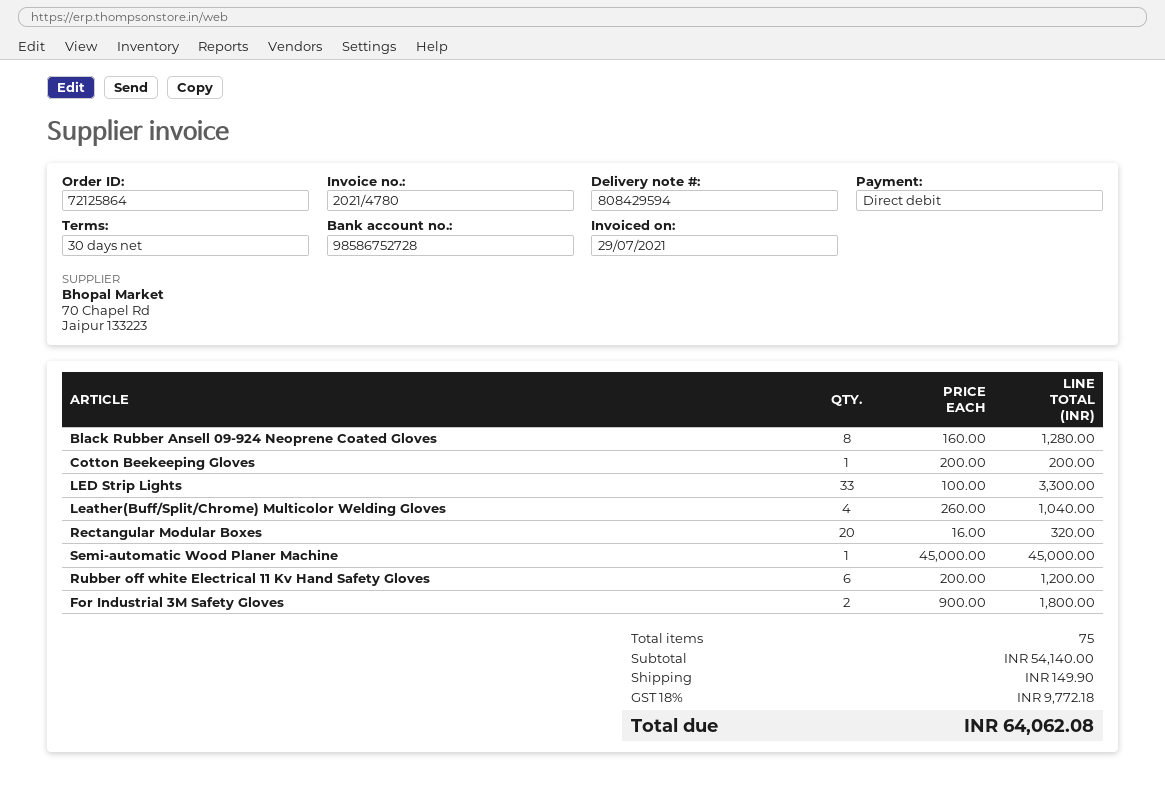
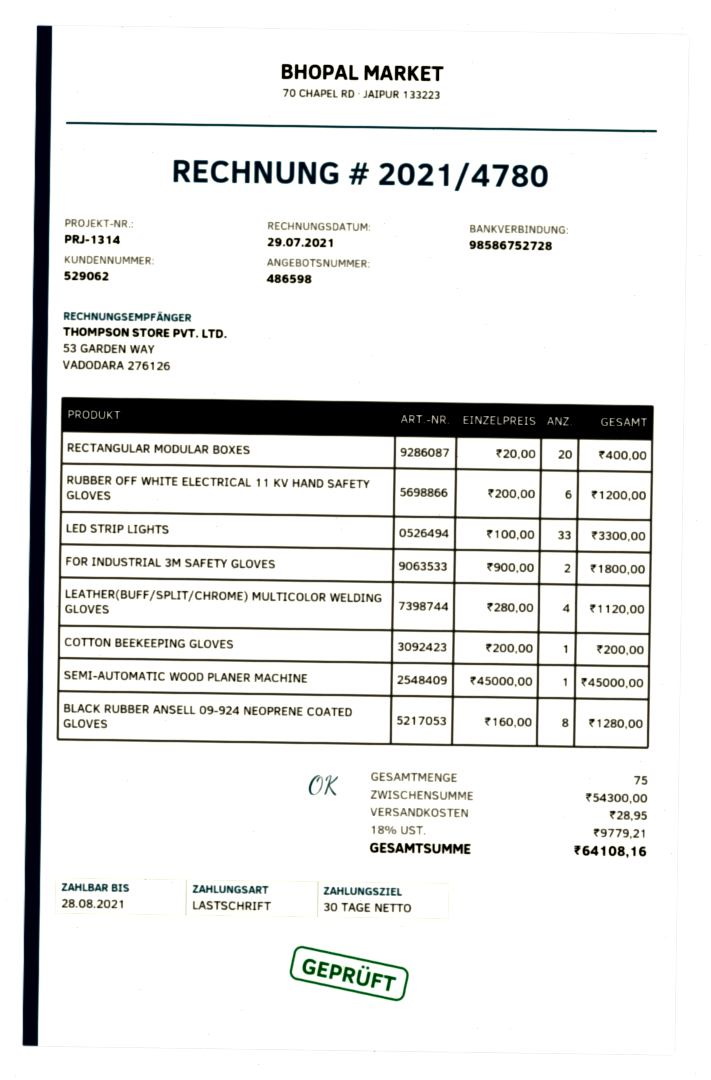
Leather(Buff/Split/Chrome) Multicolor Welding Gloves: 4 x 260.00 = 1040.00 -> 4 x 280.00 = 1120.00
Rectangular Modular Boxes: 20 x 16.00 = 320.00 -> 20 x 20.00 = 400.00
subtotal: 54140.00 -> 54300.00
shipping: 149.90 -> 28.95
tax: 18% = 9772.18 -> 18% = 9779.21
total: 64062.08 -> 64108.16

